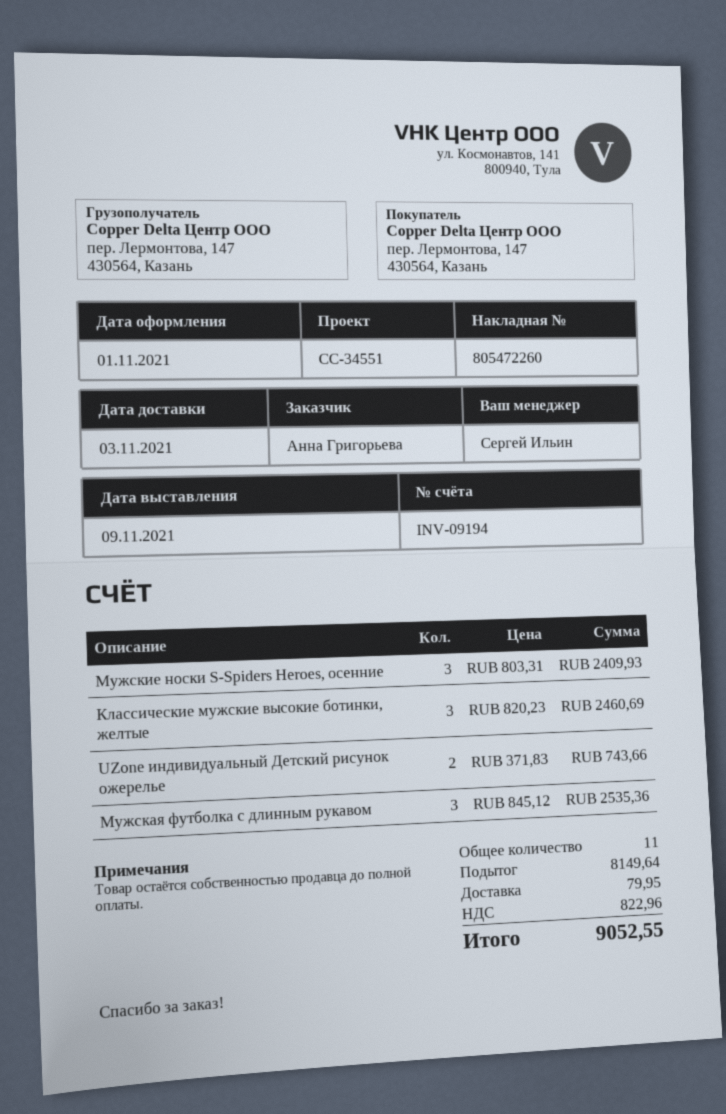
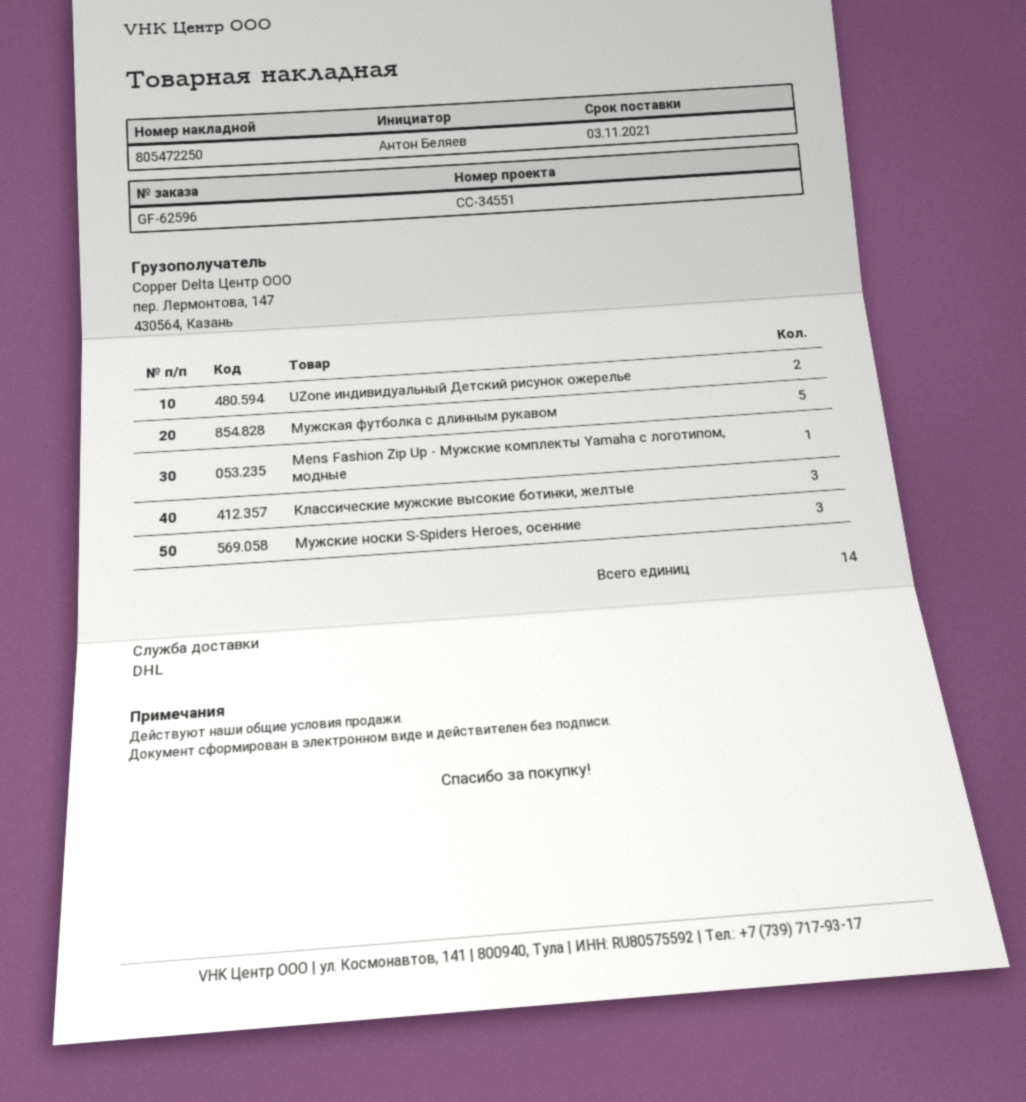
delivery note number: 805472260 -> 805472250
ordered by: Анна Григорьева -> Антон Беляев
Мужская футболка с длинным рукавом: 3 -> 5
Mens Fashion Zip Up - Мужские комплекты Yamaha с логотипом, модные: none -> 1
total quantity: 11 -> 14

